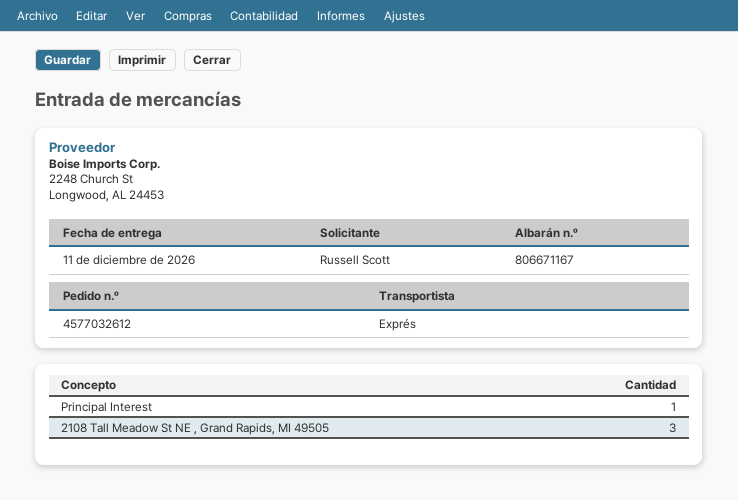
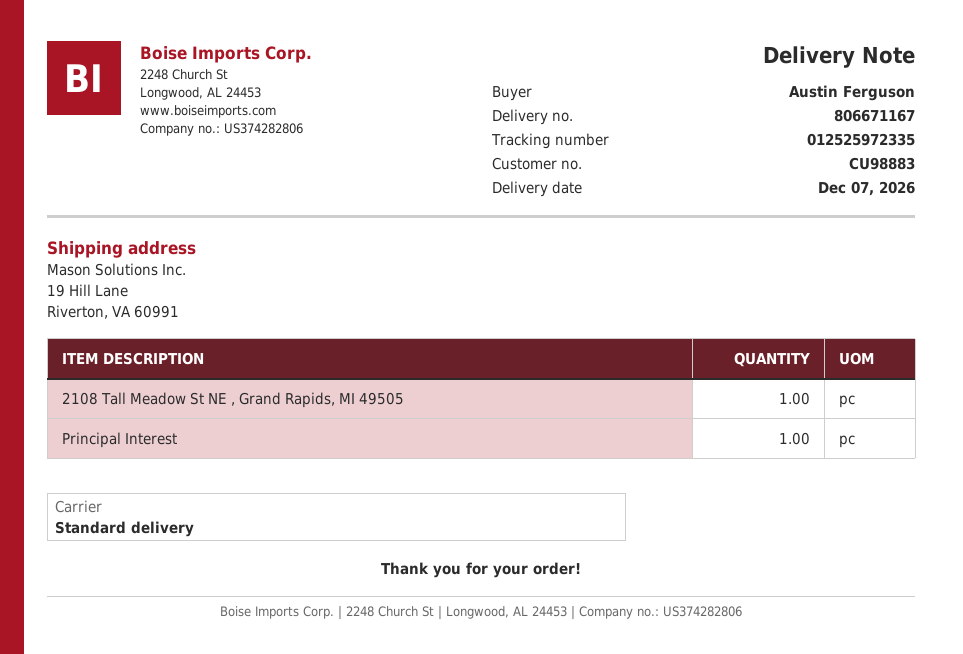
delivery date: 2026-12-11 -> 2026-12-07
ordered by: Russell Scott -> Austin Ferguson
shipping method: express -> standard
2108 Tall Meadow St NE , Grand Rapids, MI 49505: 3 -> 1

